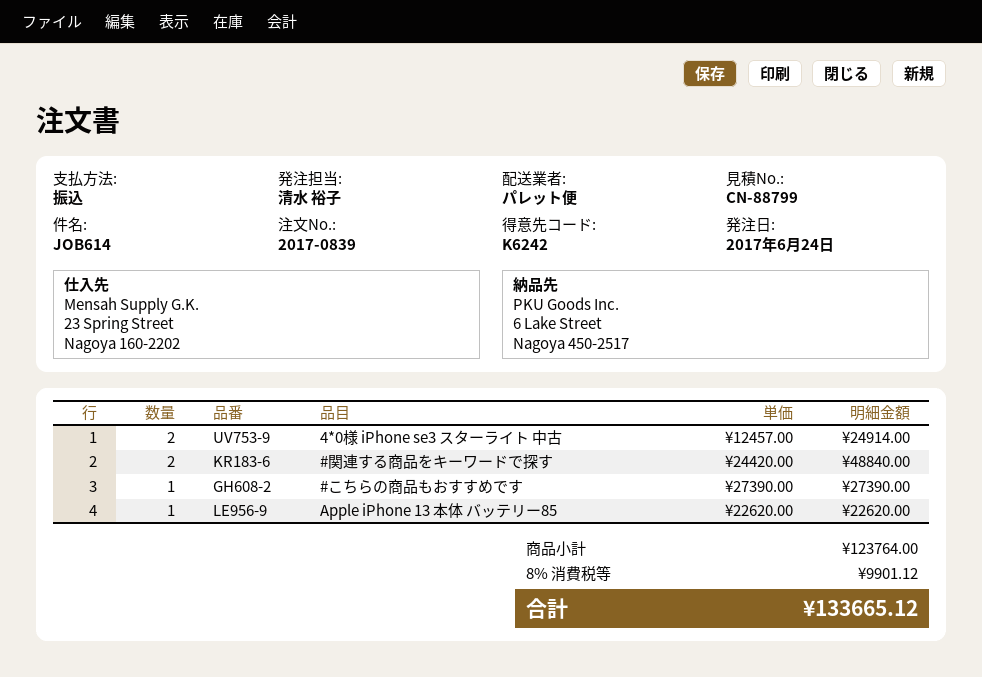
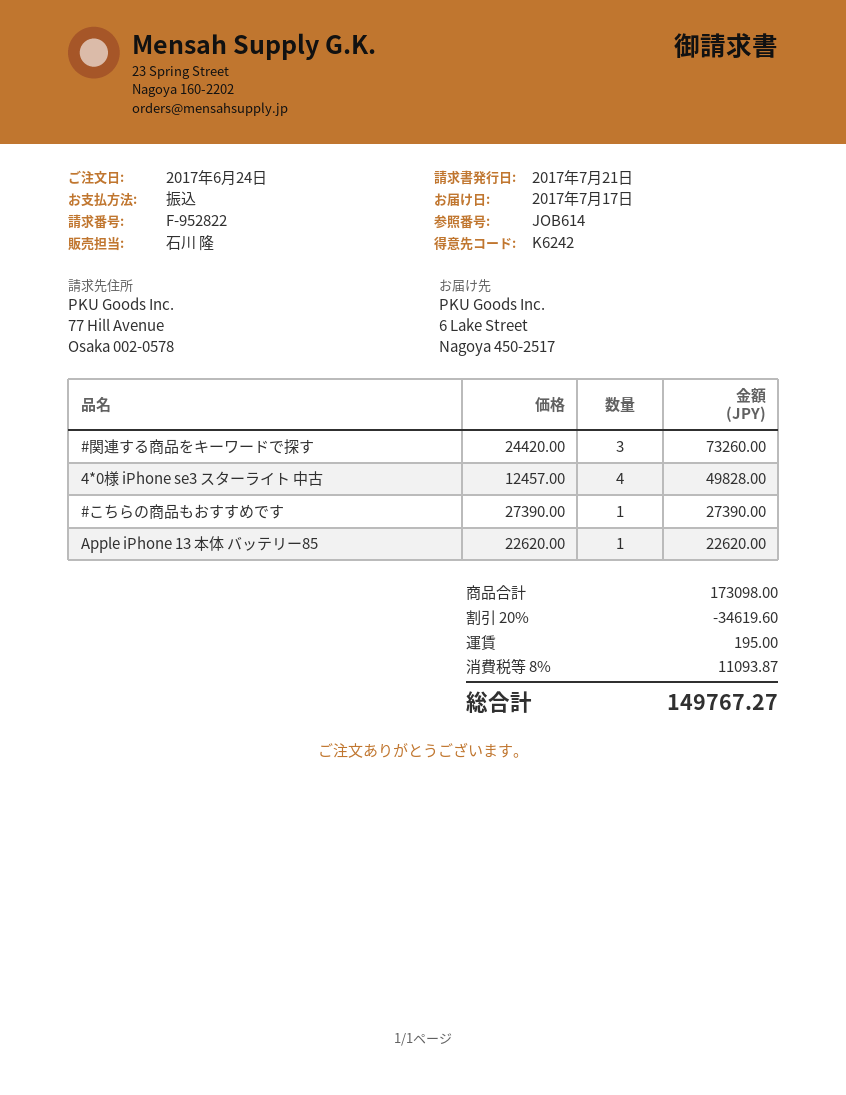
4*0様 iPhone se3 スターライト 中古: 2 x 12457.00 = 24914.00 -> 4 x 12457.00 = 49828.00
#関連する商品をキーワードで探す: 2 x 24420.00 = 48840.00 -> 3 x 24420.00 = 73260.00
subtotal: 123764.00 -> 173098.00
discount: none -> 20% = 34619.60
shipping: none -> 195.00
tax: 8% = 9901.12 -> 8% = 11093.87
total: 133665.12 -> 149767.27

